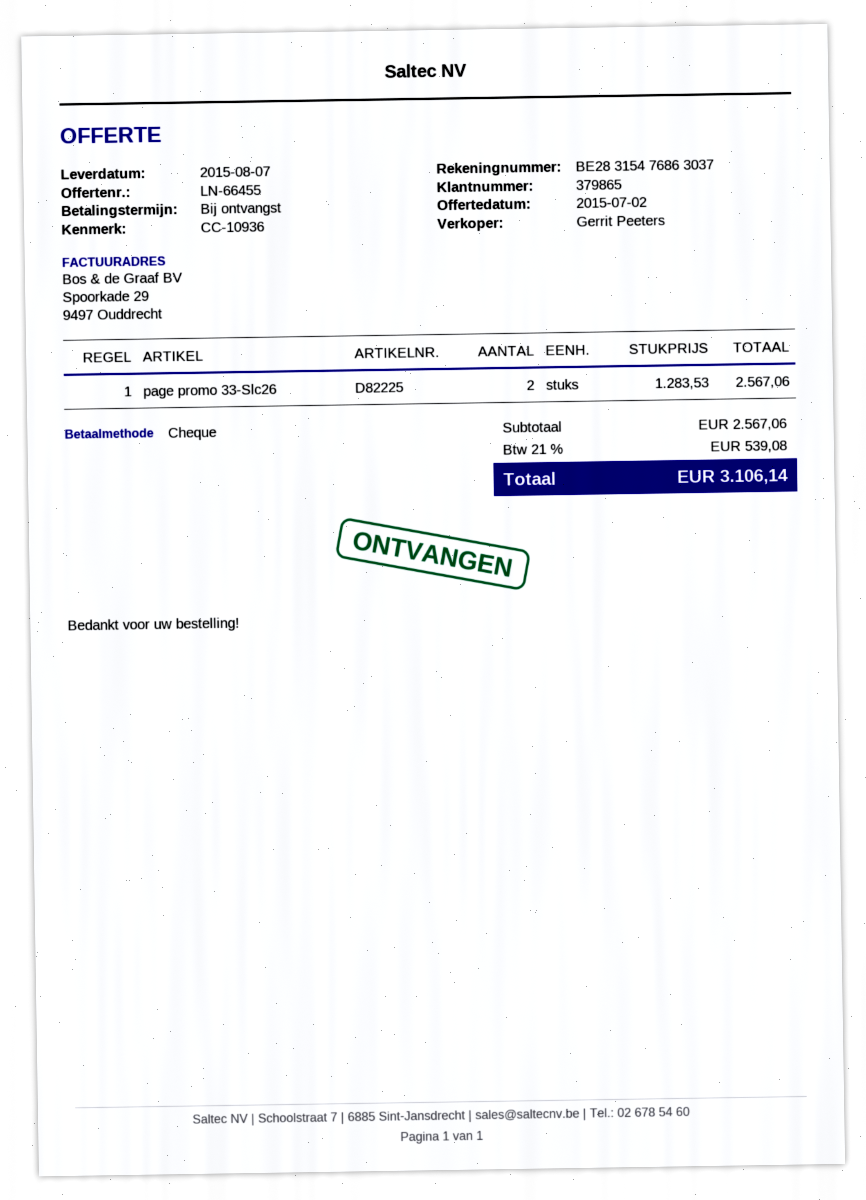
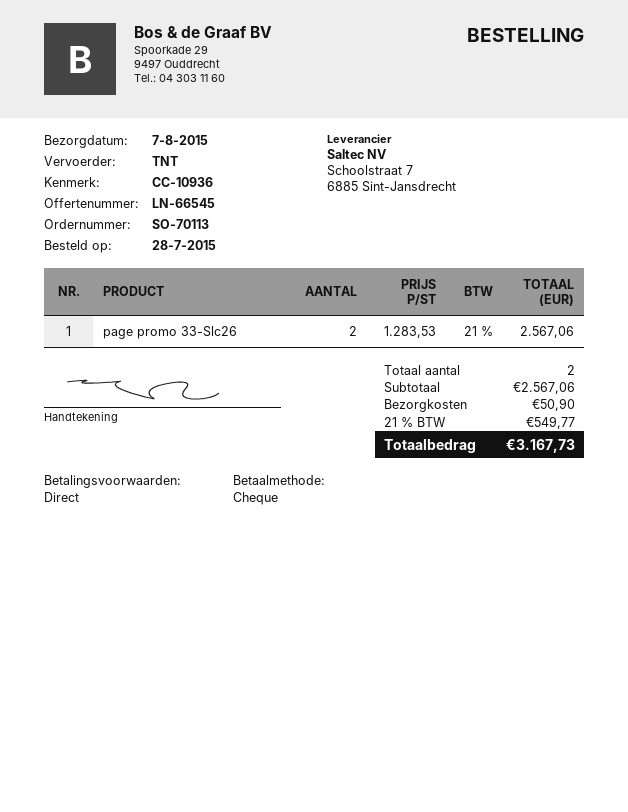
quote number: LN-66455 -> LN-66545
shipping: none -> 50.90
tax: 21% = 539.08 -> 21% = 549.77
total: 3106.14 -> 3167.73

